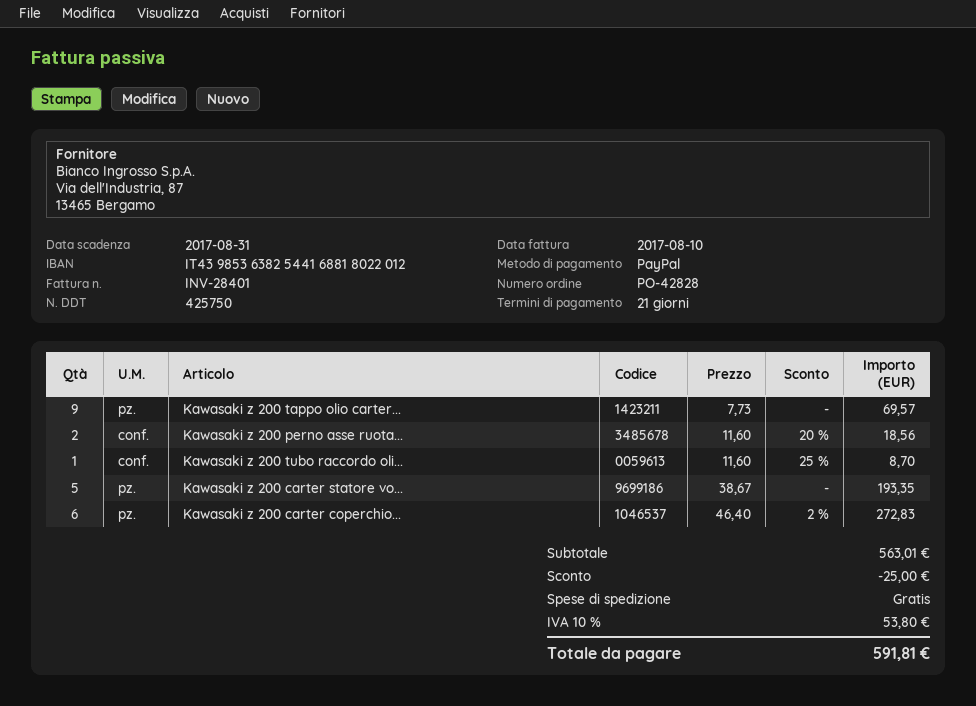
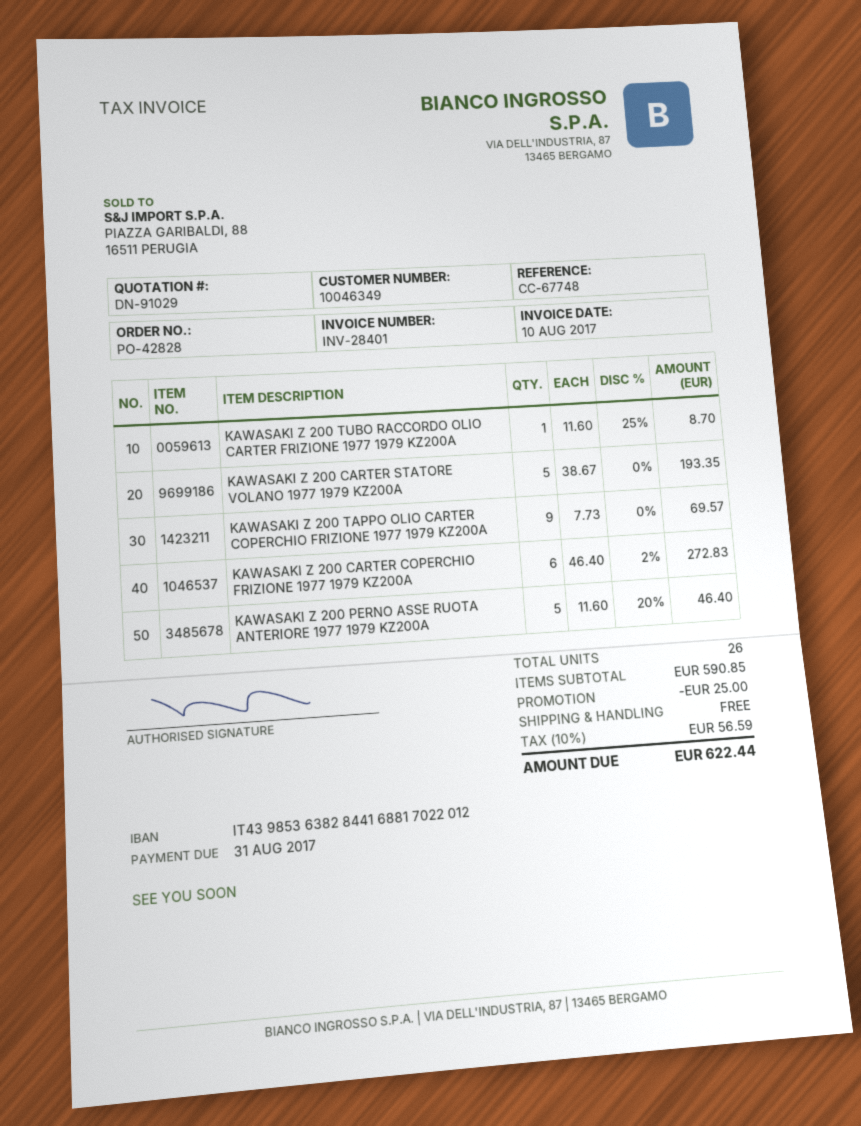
bank account: IT4398536382544168818022012 -> IT4398536382844168817022012
Kawasaki z 200 perno asse ruota...: 2 x 11.60 - 20% = 18.56 -> 5 x 11.60 - 20% = 46.40
subtotal: 563.01 -> 590.85
tax: 10% = 53.80 -> 10% = 56.59
total: 591.81 -> 622.44

